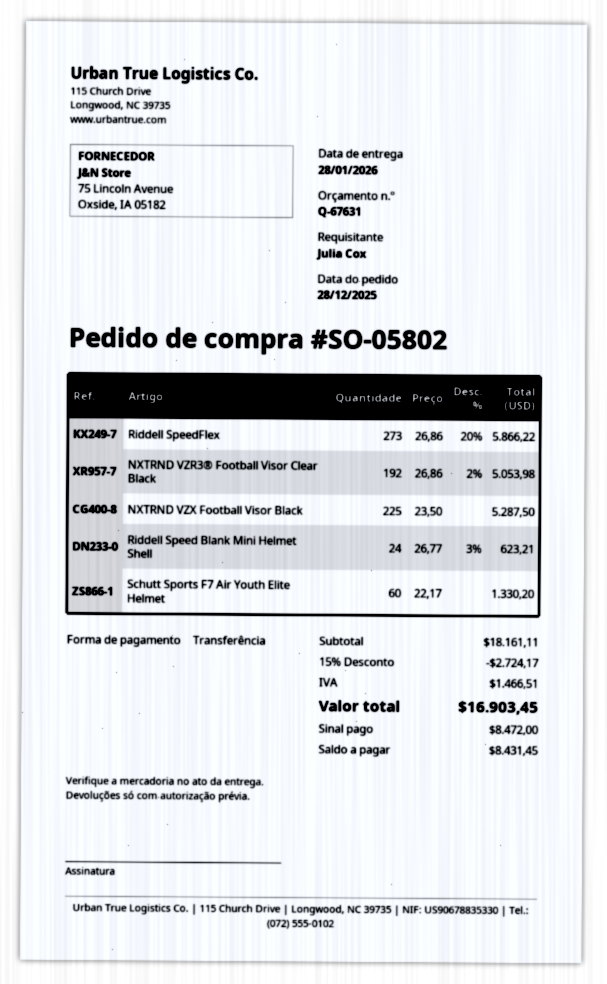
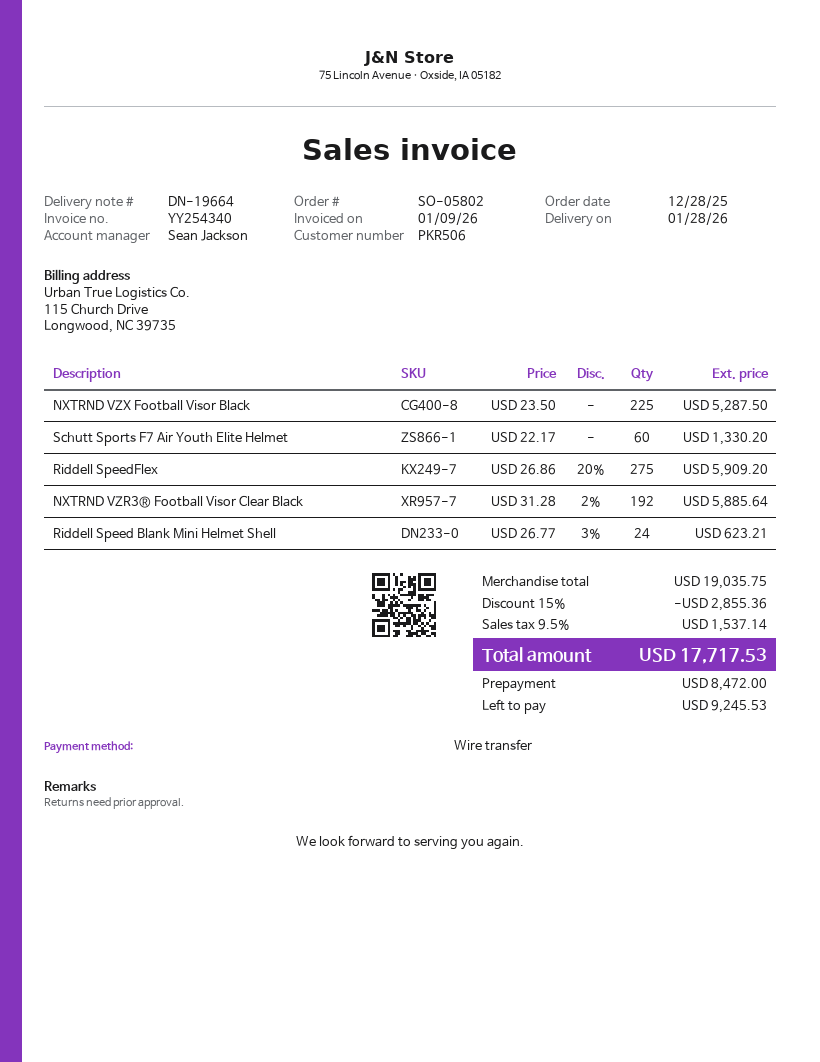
Riddell SpeedFlex: 273 x 26.86 - 20% = 5866.22 -> 275 x 26.86 - 20% = 5909.20
NXTRND VZR3® Football Visor Clear Black: 192 x 26.86 - 2% = 5053.98 -> 192 x 31.28 - 2% = 5885.64
subtotal: 18161.11 -> 19035.75
discount: 15% = 2724.17 -> 15% = 2855.36
tax: 1466.51 -> 1537.14
total: 16903.45 -> 17717.53
balance: 8431.45 -> 9245.53

